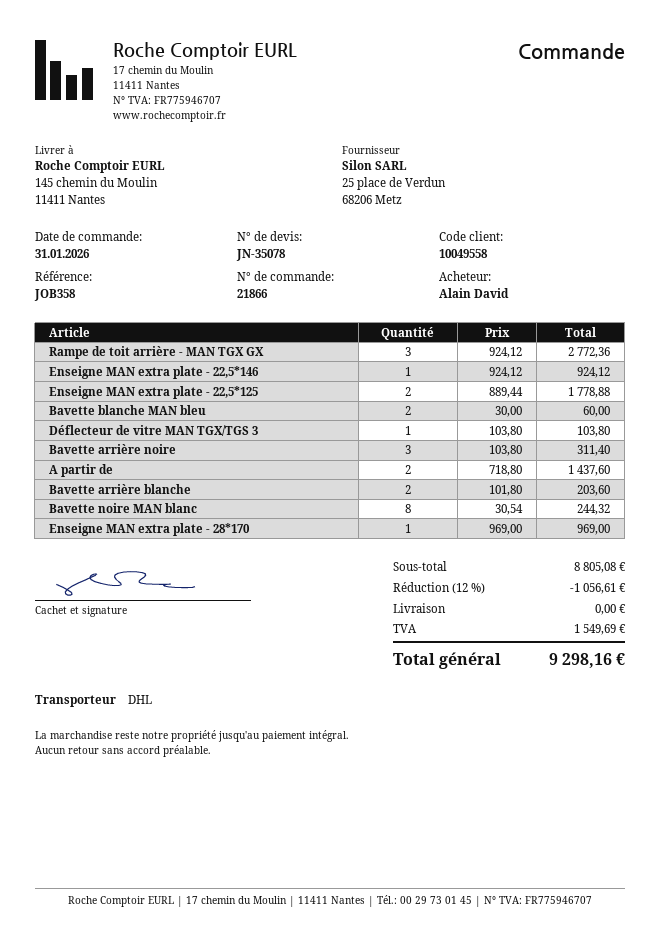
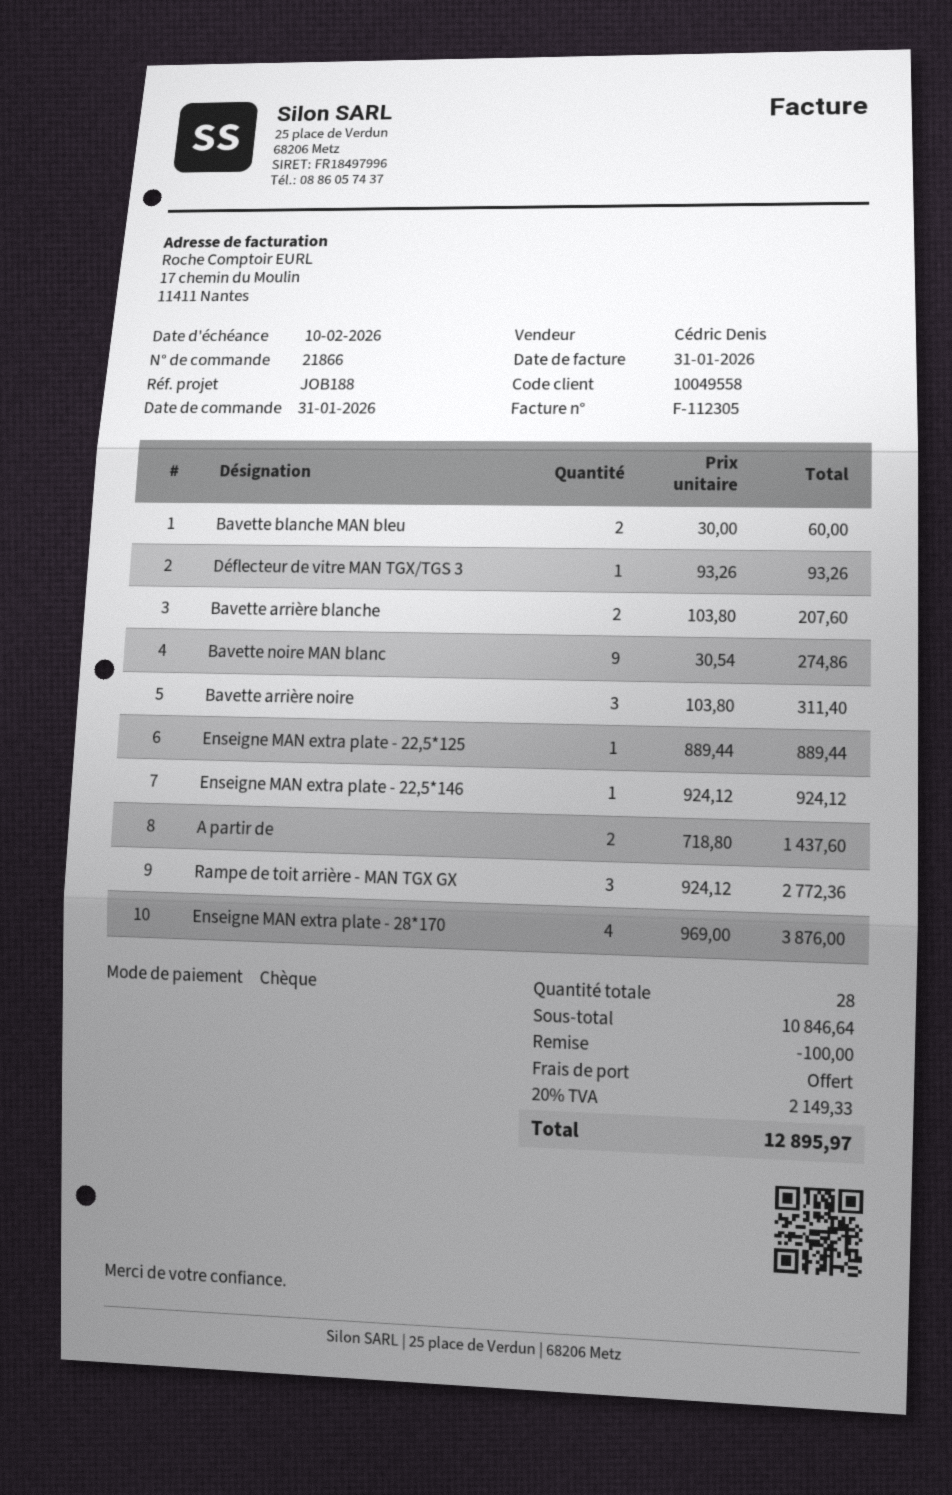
reference: JOB358 -> JOB188
Enseigne MAN extra plate - 22,5*125: 2 x 889.44 = 1778.88 -> 1 x 889.44 = 889.44
Déflecteur de vitre MAN TGX/TGS 3: 1 x 103.80 = 103.80 -> 1 x 93.26 = 93.26
Bavette arrière blanche: 2 x 101.80 = 203.60 -> 2 x 103.80 = 207.60
Bavette noire MAN blanc: 8 x 30.54 = 244.32 -> 9 x 30.54 = 274.86
Enseigne MAN extra plate - 28*170: 1 x 969.00 = 969.00 -> 4 x 969.00 = 3876.00
subtotal: 8805.08 -> 10846.64
discount: 1056.61 -> 100.00
tax: 1549.69 -> 2149.33
total: 9298.16 -> 12895.97

